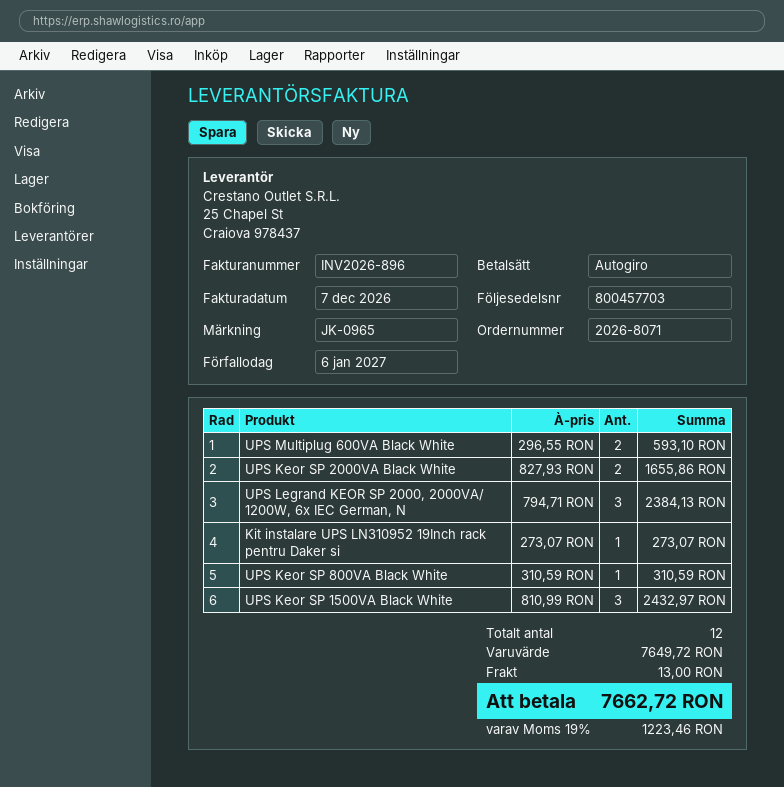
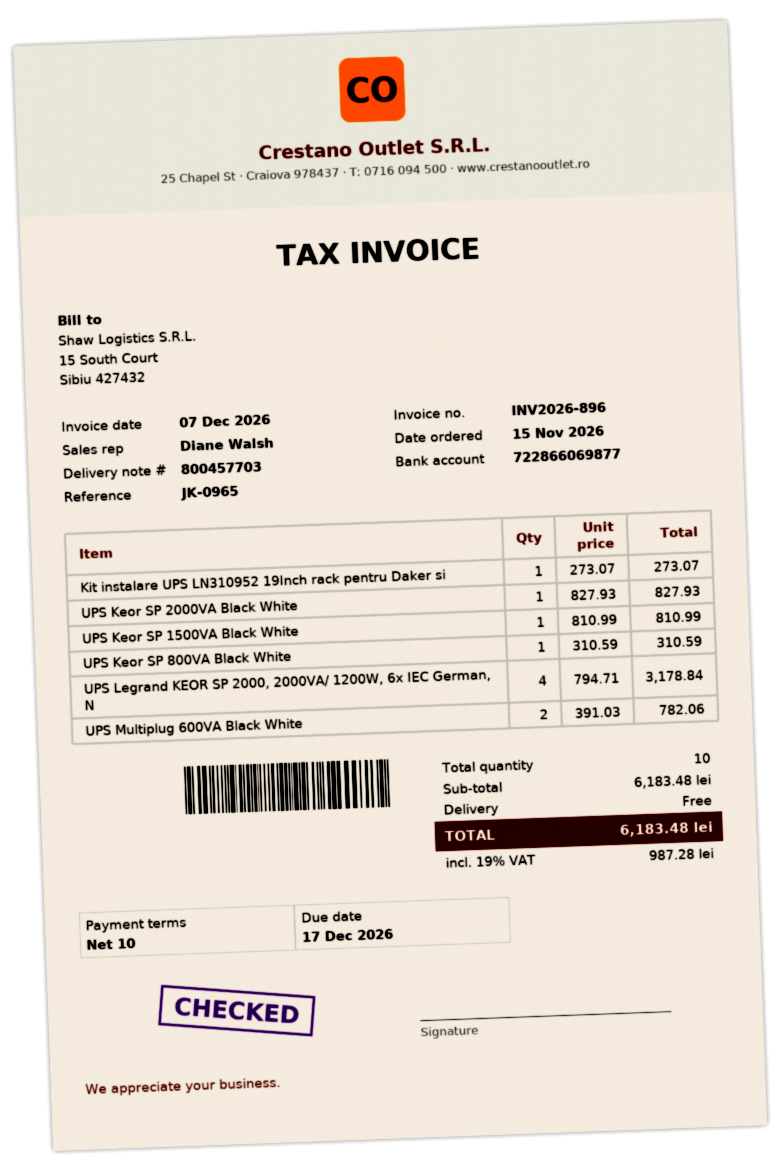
due date: 2027-01-06 -> 2026-12-17
UPS Multiplug 600VA Black White: 2 x 296.55 = 593.10 -> 2 x 391.03 = 782.06
UPS Keor SP 2000VA Black White: 2 x 827.93 = 1655.86 -> 1 x 827.93 = 827.93
UPS Legrand KEOR SP 2000, 2000VA/ 1200W, 6x IEC German, N: 3 x 794.71 = 2384.13 -> 4 x 794.71 = 3178.84
UPS Keor SP 1500VA Black White: 3 x 810.99 = 2432.97 -> 1 x 810.99 = 810.99
total quantity: 12 -> 10
subtotal: 7649.72 -> 6183.48
shipping: 13.00 -> 0.00
tax: 19% = 1223.46 -> 19% = 987.28
total: 7662.72 -> 6183.48

